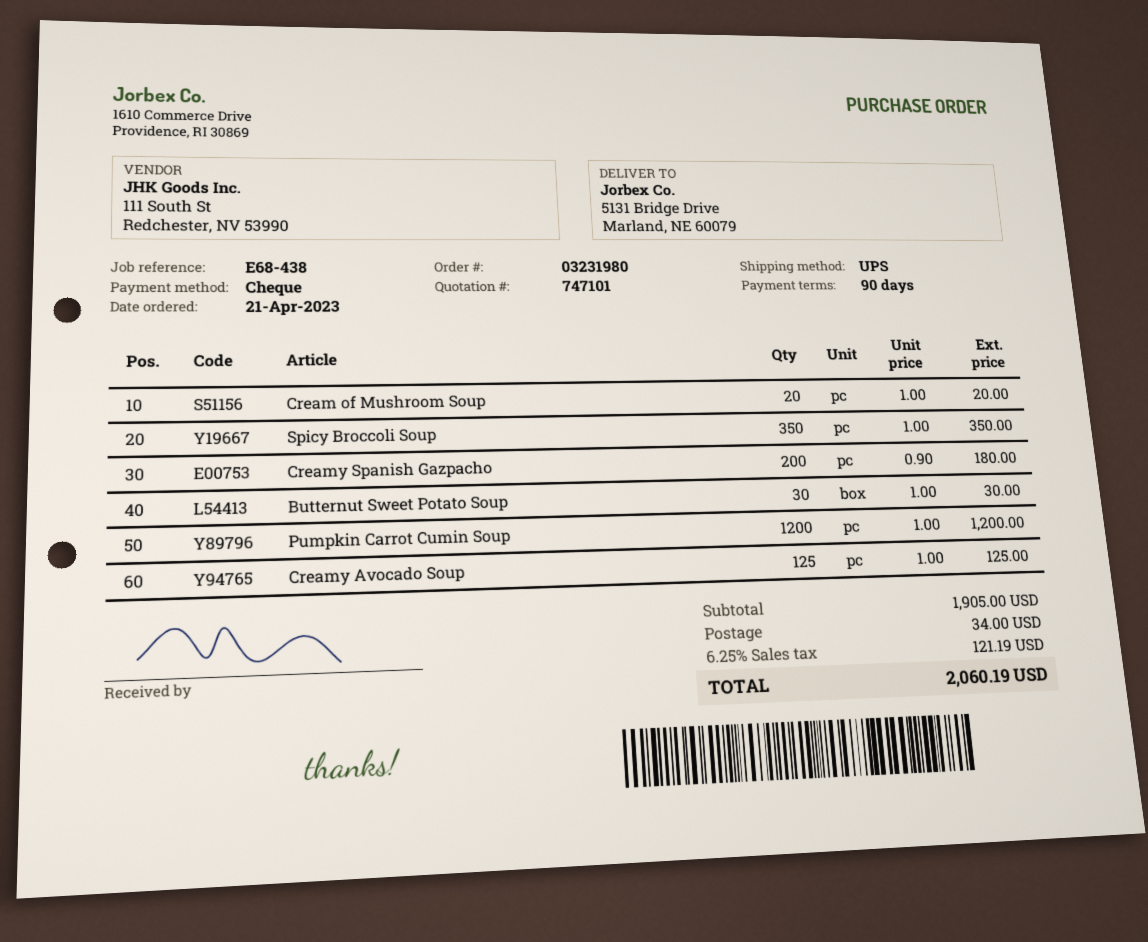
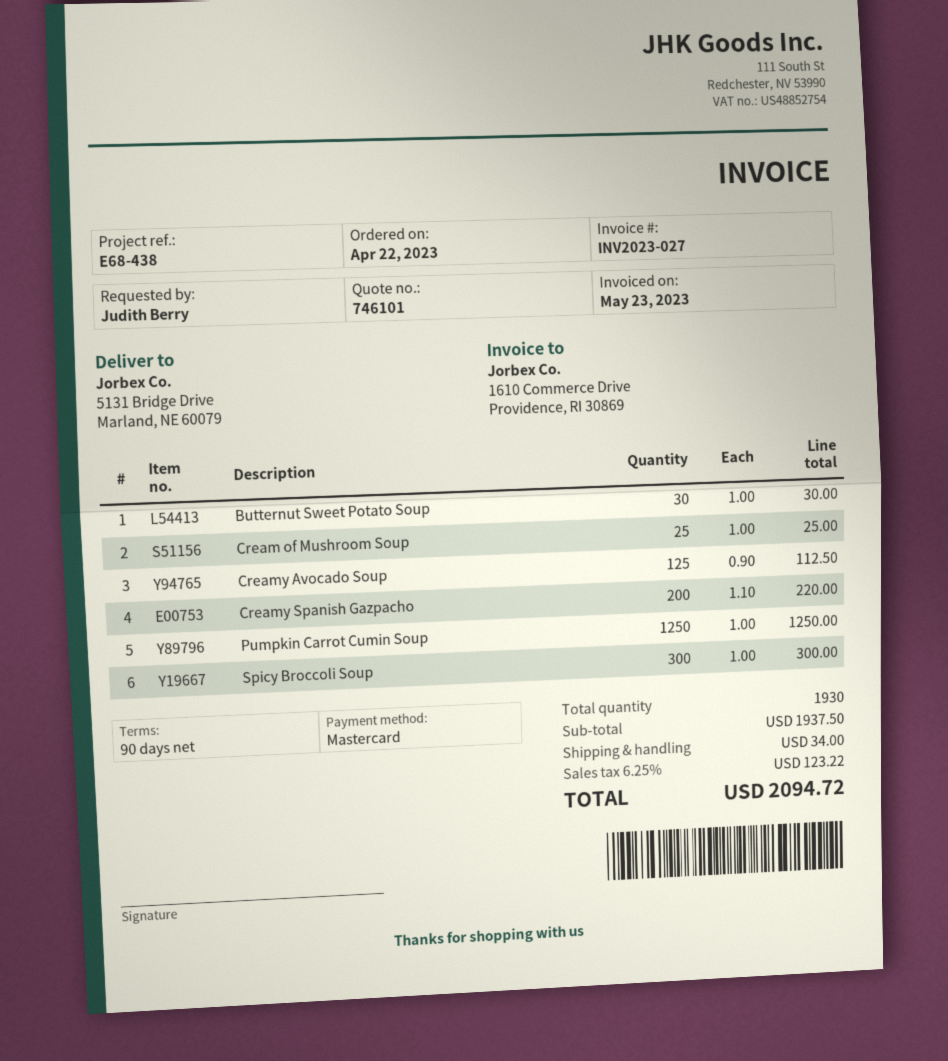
quote number: 747101 -> 746101
order date: 2023-04-21 -> 2023-04-22
payment method: cheque -> Mastercard
Cream of Mushroom Soup: 20 x 1.00 = 20.00 -> 25 x 1.00 = 25.00
Spicy Broccoli Soup: 350 x 1.00 = 350.00 -> 300 x 1.00 = 300.00
Creamy Spanish Gazpacho: 200 x 0.90 = 180.00 -> 200 x 1.10 = 220.00
Pumpkin Carrot Cumin Soup: 1200 x 1.00 = 1200.00 -> 1250 x 1.00 = 1250.00
Creamy Avocado Soup: 125 x 1.00 = 125.00 -> 125 x 0.90 = 112.50
subtotal: 1905.00 -> 1937.50
tax: 6.25% = 121.19 -> 6.25% = 123.22
total: 2060.19 -> 2094.72

